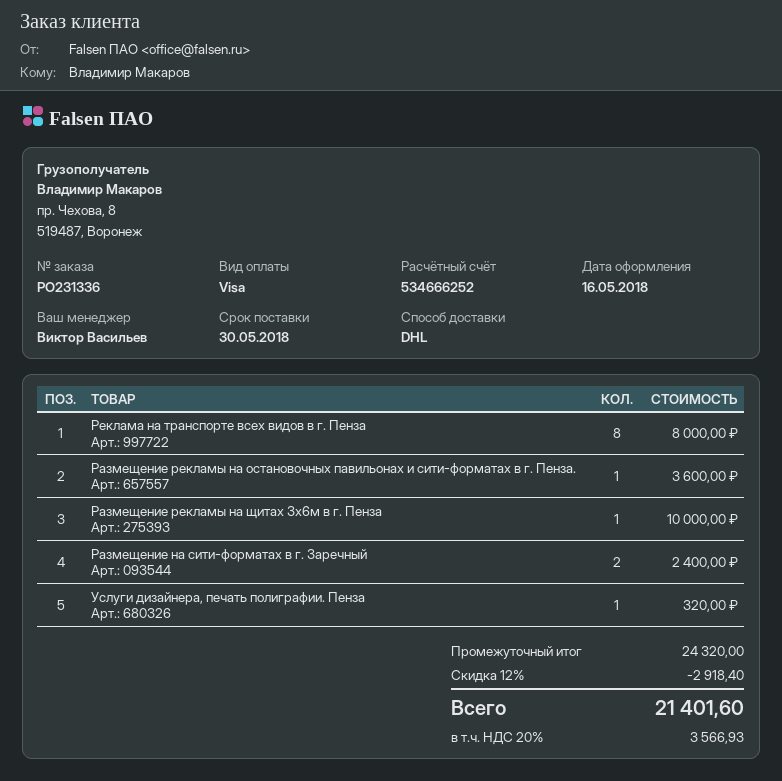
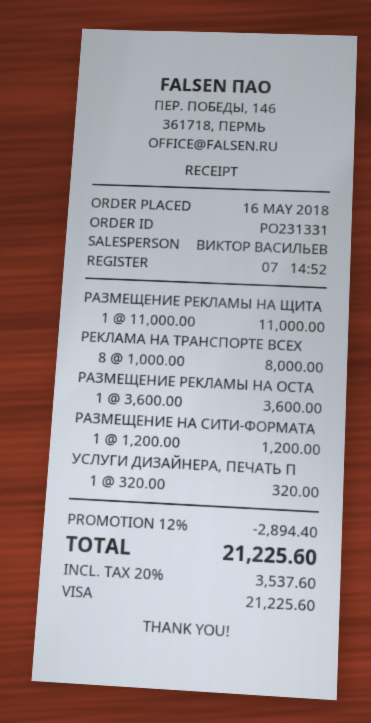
order number: PO231336 -> PO231331
Размещение рекламы на щитах 3х6м в г. Пенза: 1 for 10000.00 -> 1 for 11000.00
Размещение на сити-форматах в г. Заречный: 2 for 2400.00 -> 1 for 1200.00
discount: 12% = 2918.40 -> 12% = 2894.40
tax: 20% = 3566.93 -> 20% = 3537.60
total: 21401.60 -> 21225.60

